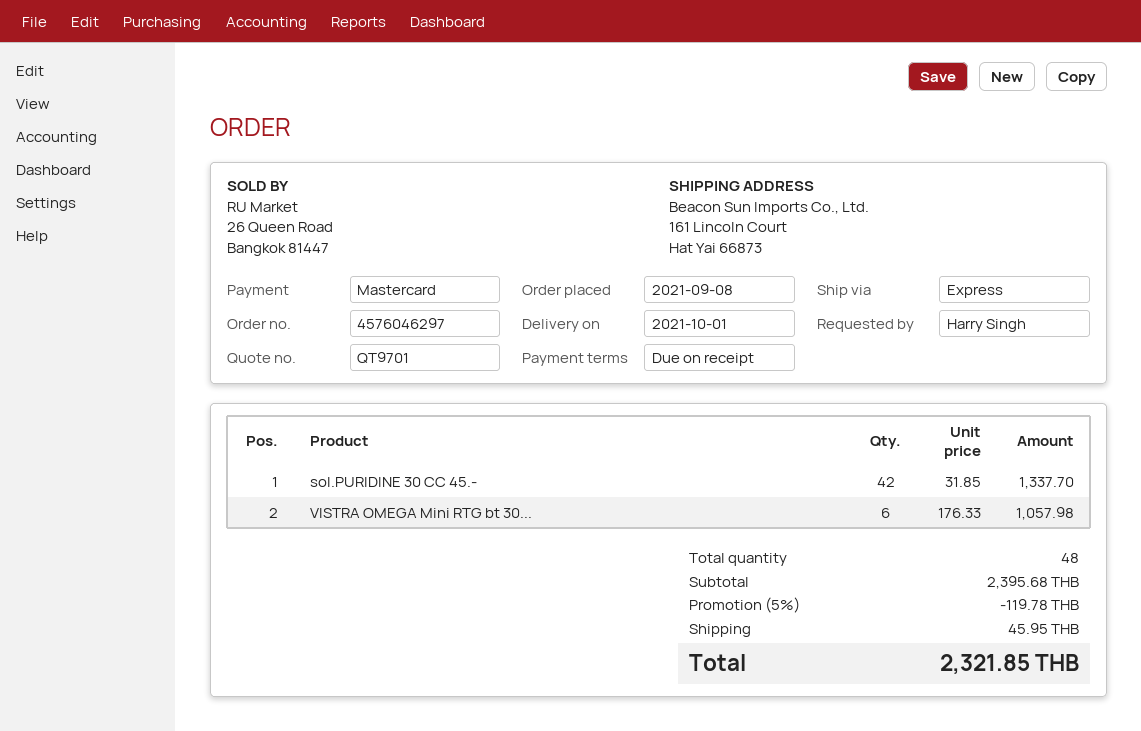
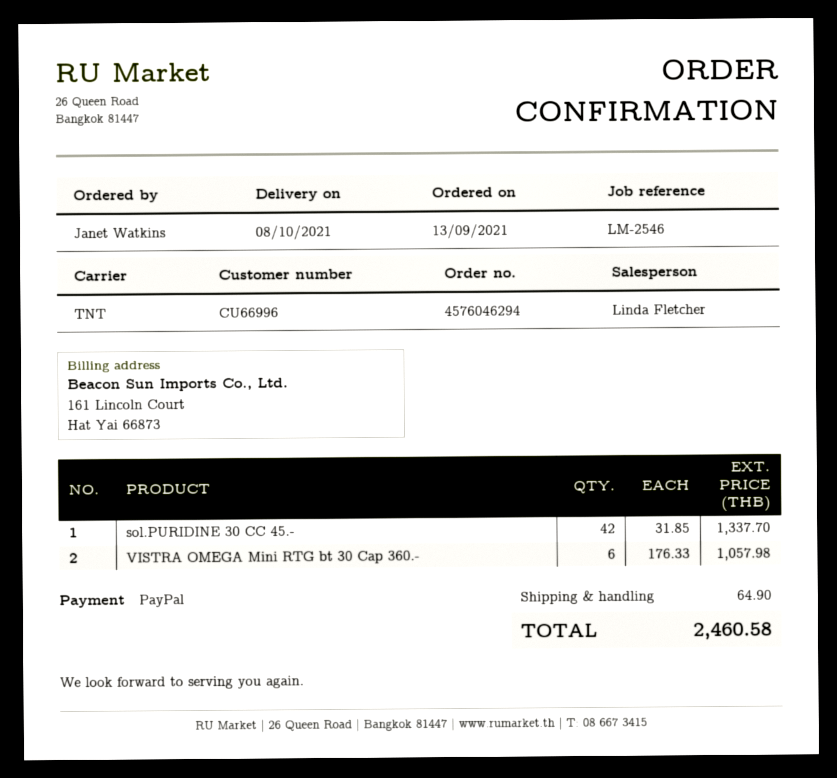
order number: 4576046297 -> 4576046294
order date: 2021-09-08 -> 2021-09-13
delivery date: 2021-10-01 -> 2021-10-08
ordered by: Harry Singh -> Janet Watkins
payment method: Mastercard -> PayPal
shipping method: express -> TNT
discount: 5% = 119.78 -> none
shipping: 45.95 -> 64.90
total: 2321.85 -> 2460.58

